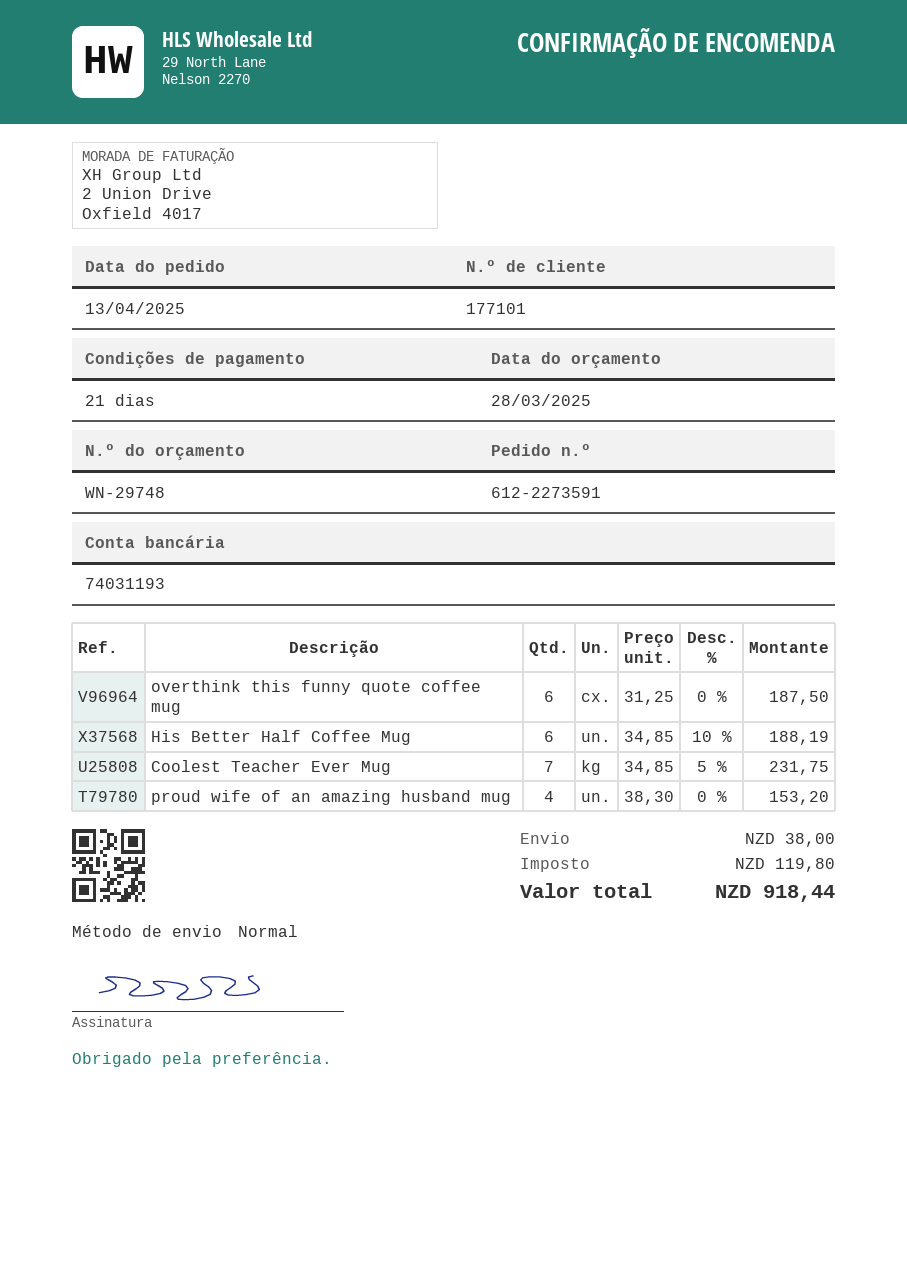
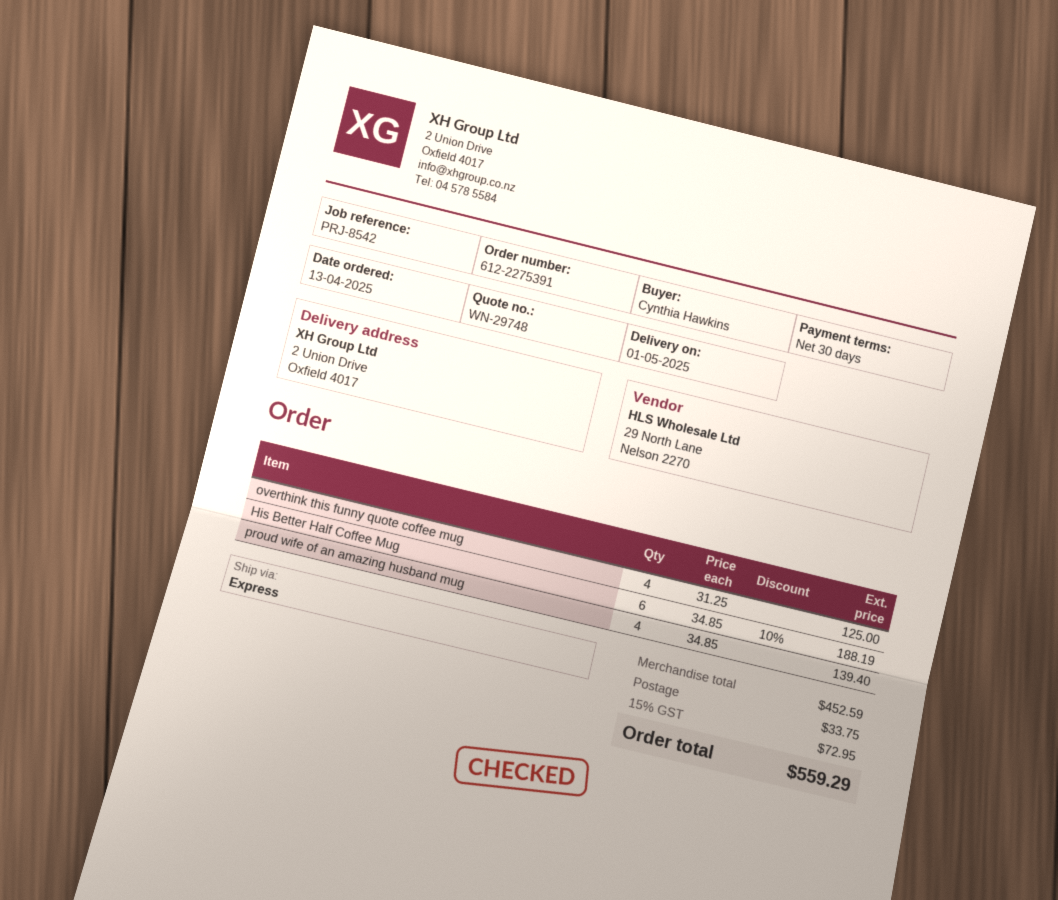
order number: 612-2273591 -> 612-2275391
payment terms: 21 days -> 30 days
shipping method: standard -> express
overthink this funny quote coffee mug: 6 x 31.25 = 187.50 -> 4 x 31.25 = 125.00
Coolest Teacher Ever Mug: 7 x 34.85 - 5% = 231.75 -> none
proud wife of an amazing husband mug: 4 x 38.30 = 153.20 -> 4 x 34.85 = 139.40
shipping: 38.00 -> 33.75
tax: 119.80 -> 72.95
total: 918.44 -> 559.29

